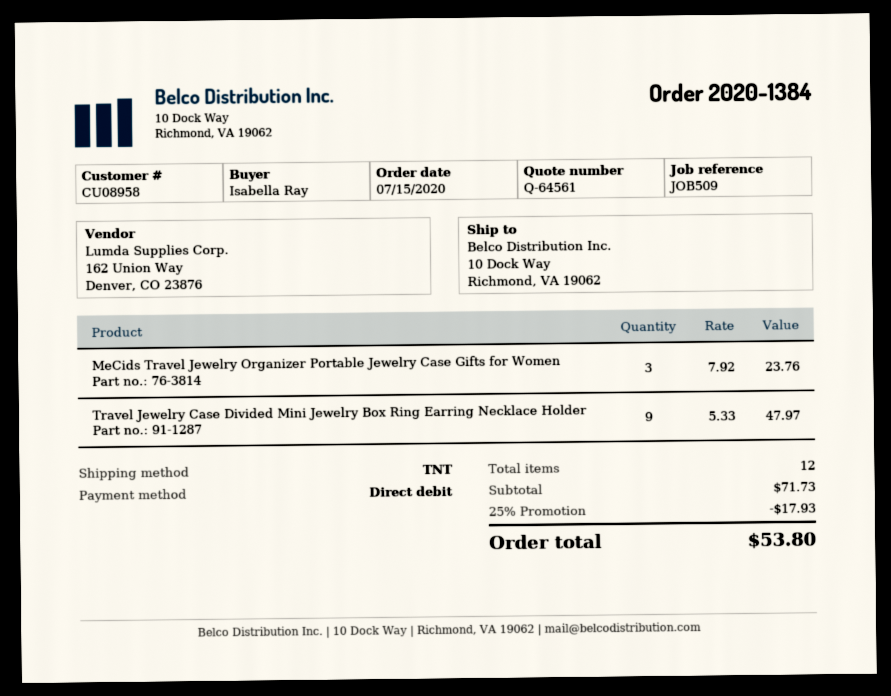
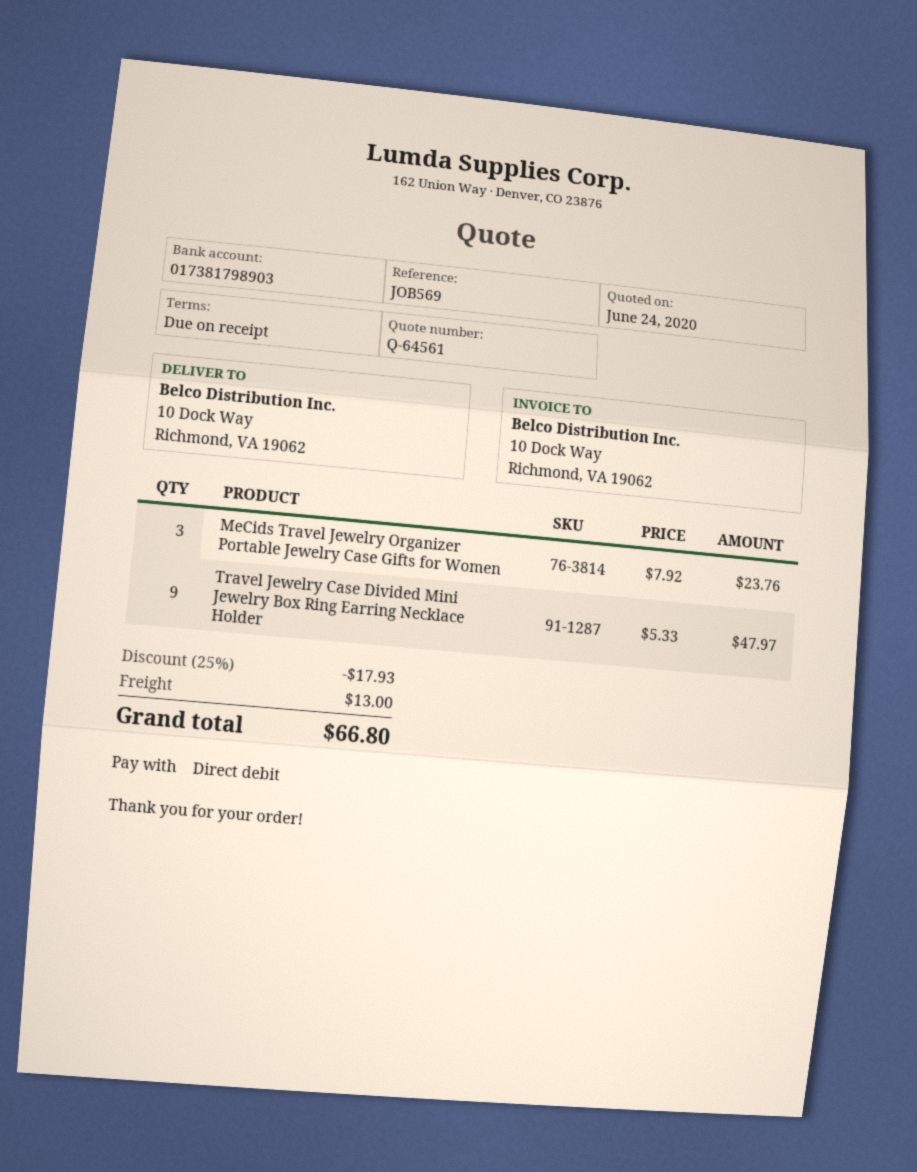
reference: JOB509 -> JOB569
shipping: none -> 13.00
total: 53.80 -> 66.80

